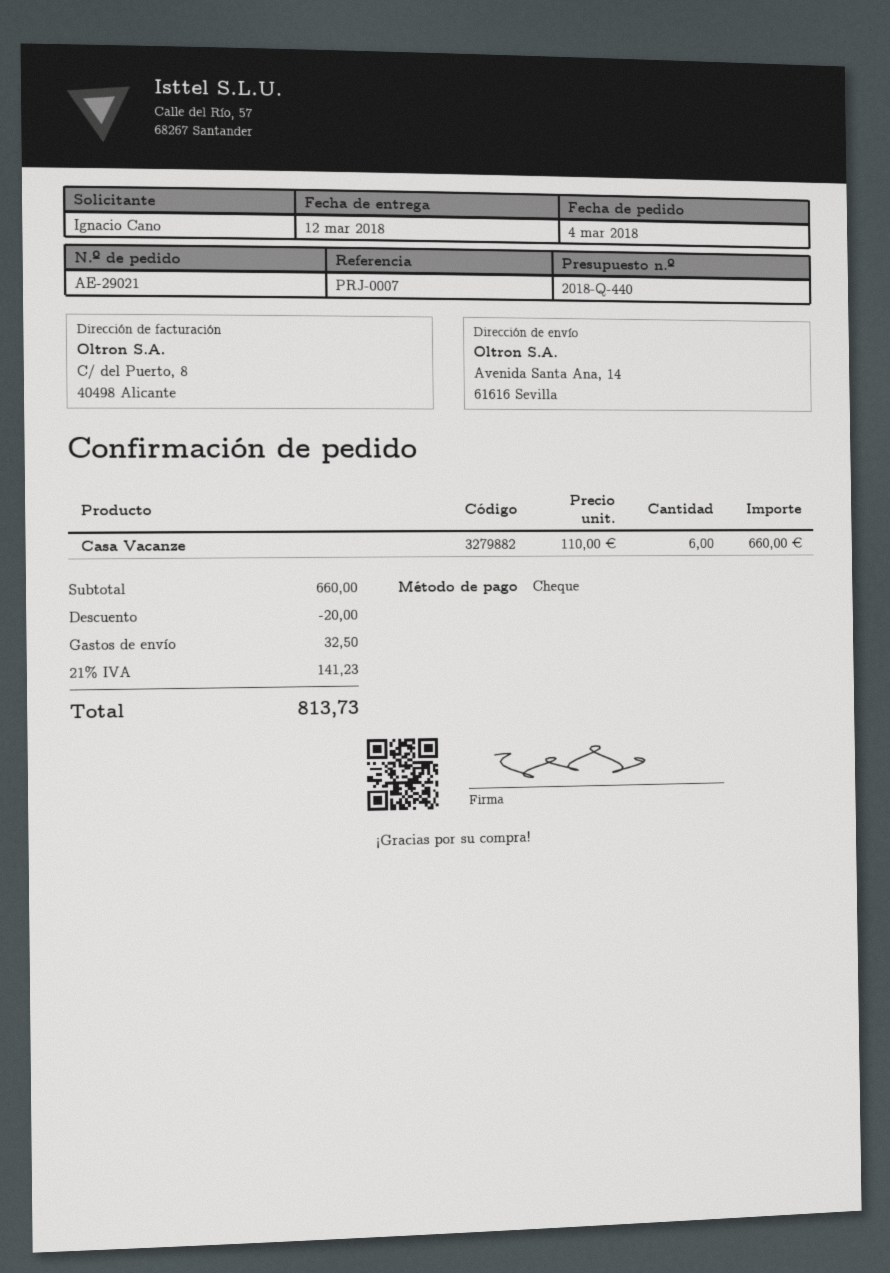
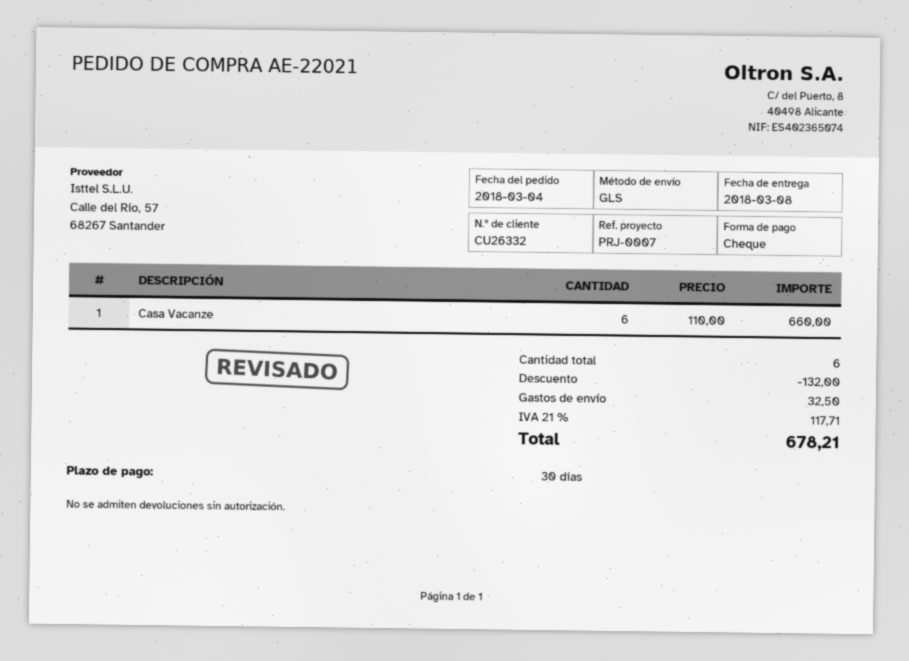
order number: AE-29021 -> AE-22021
delivery date: 2018-03-12 -> 2018-03-08
discount: 20.00 -> 132.00
tax: 21% = 141.23 -> 21% = 117.71
total: 813.73 -> 678.21

